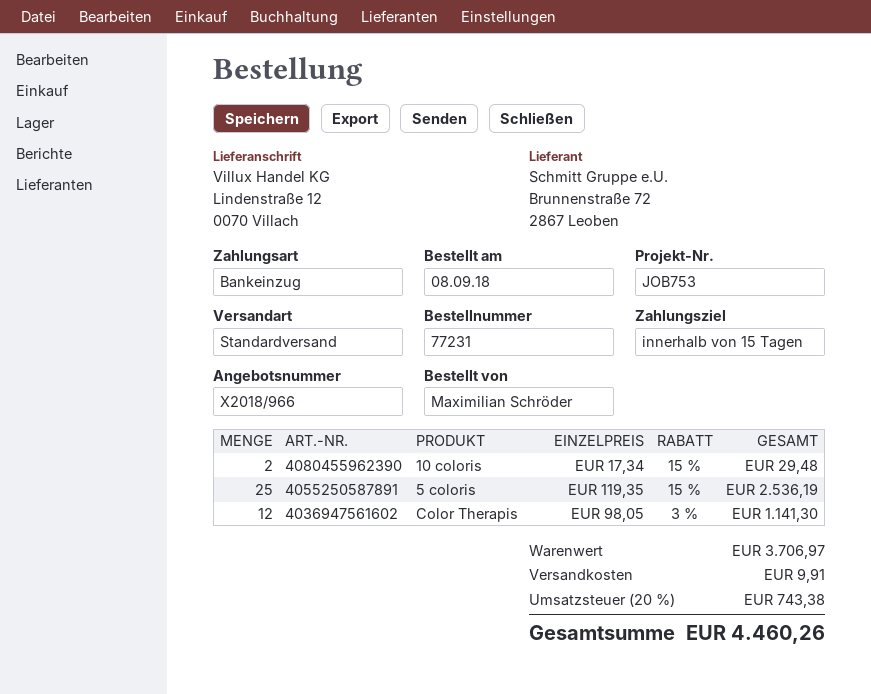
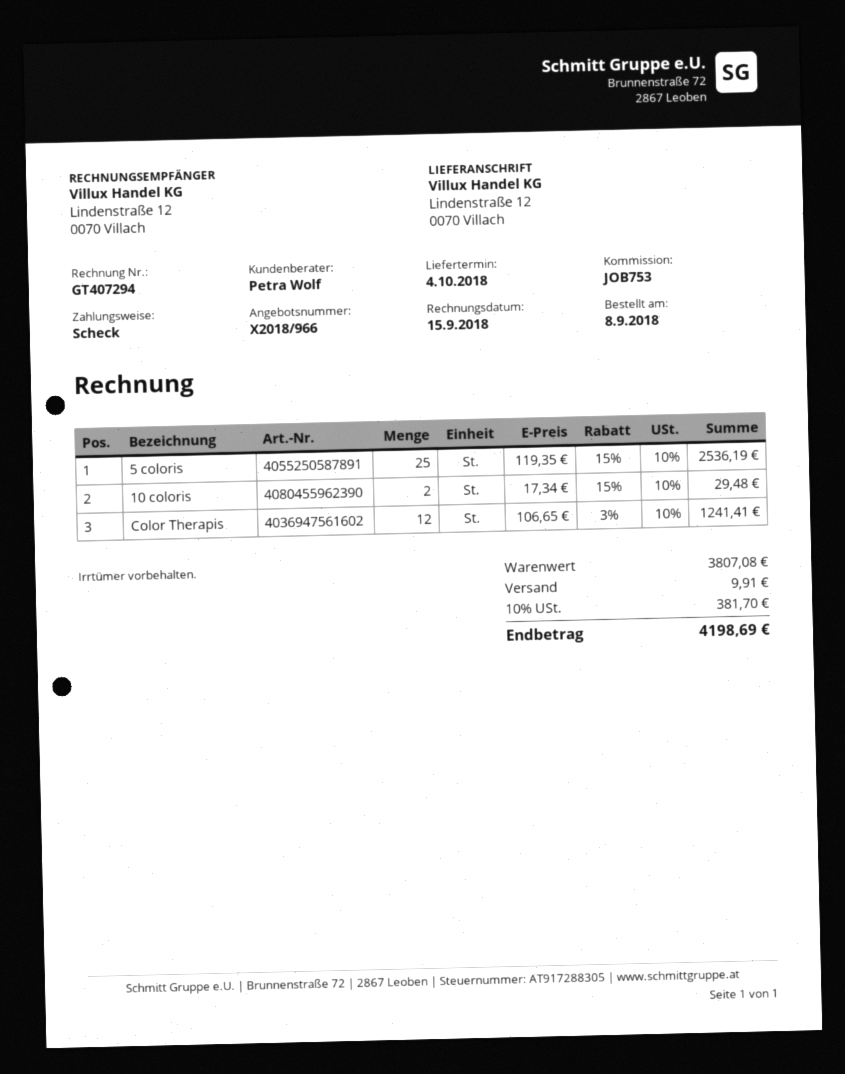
payment method: direct debit -> cheque
Color Therapis: 12 x 98.05 - 3% = 1141.30 -> 12 x 106.65 - 3% = 1241.41
subtotal: 3706.97 -> 3807.08
tax: 20% = 743.38 -> 10% = 381.70
total: 4460.26 -> 4198.69

